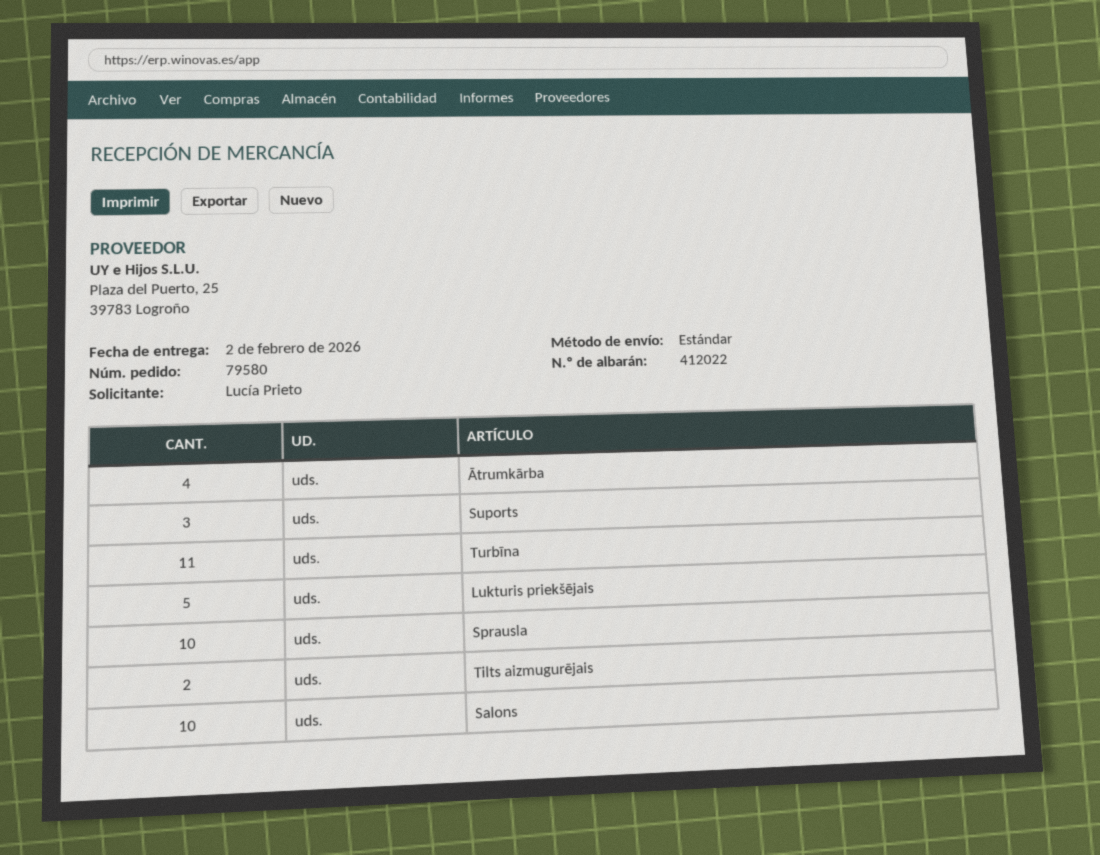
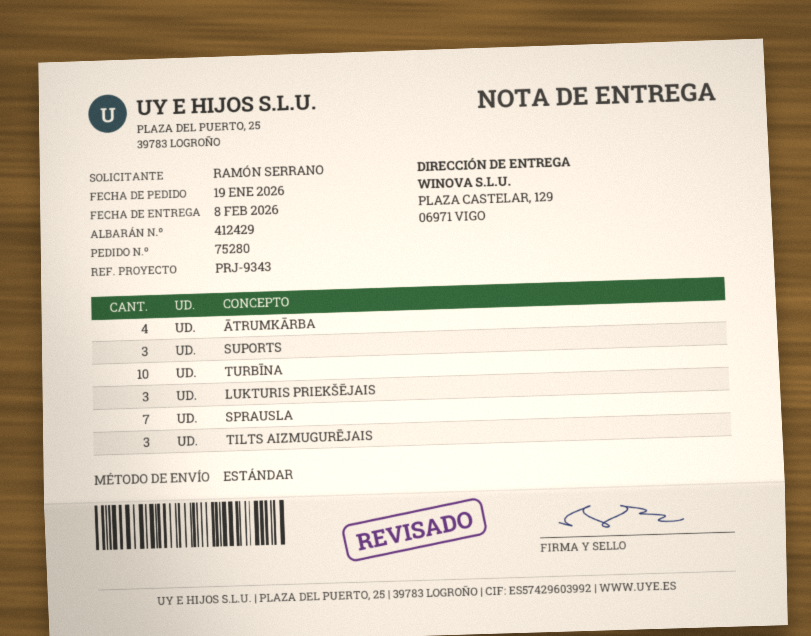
order number: 79580 -> 75280
delivery note number: 412022 -> 412429
delivery date: 2026-02-02 -> 2026-02-08
ordered by: Lucía Prieto -> RAMÓN SERRANO
Turbīna: 11 -> 10
Lukturis priekšējais: 5 -> 3
Sprausla: 10 -> 7
Tilts aizmugurējais: 2 -> 3
Salons: 10 -> none

